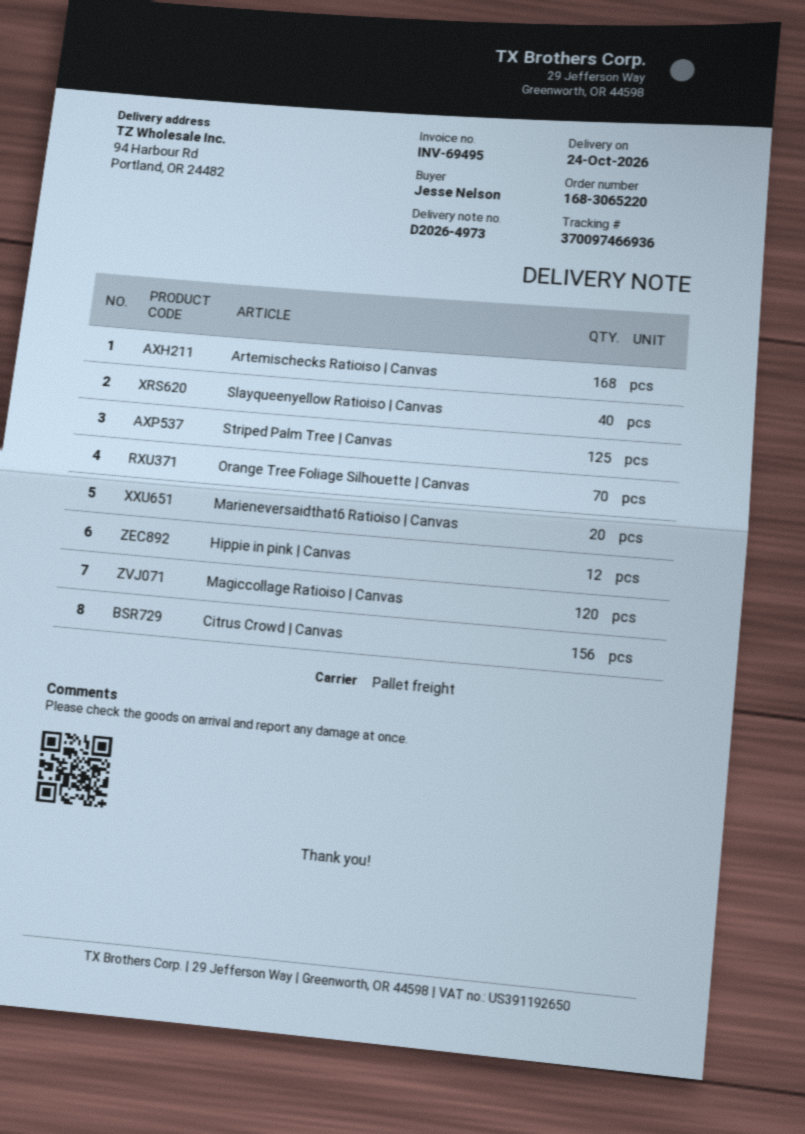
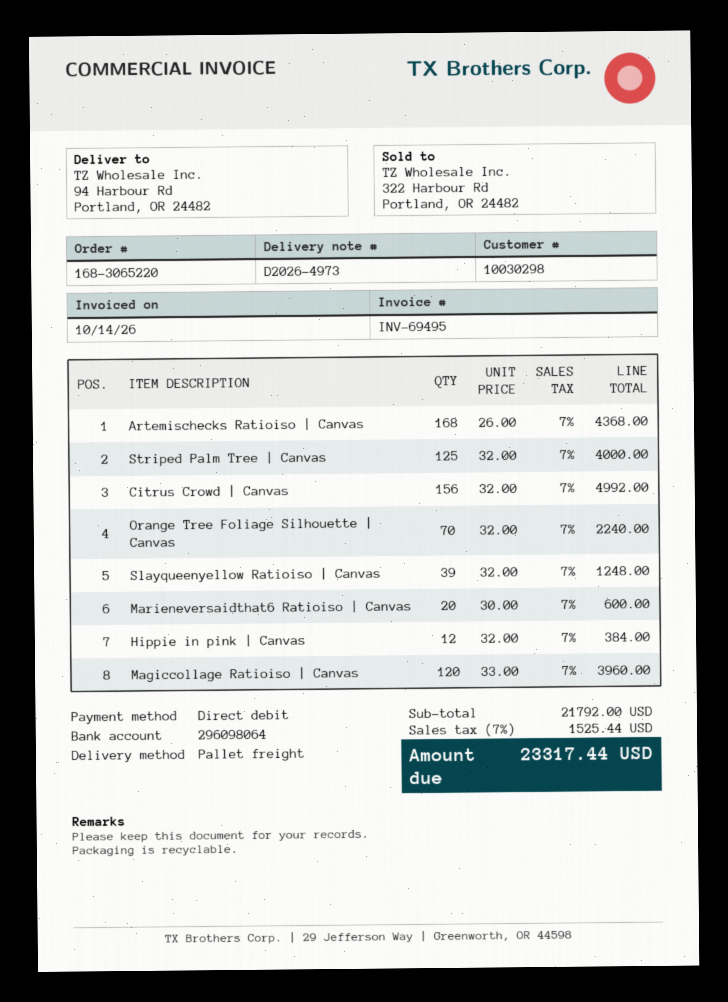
Slayqueenyellow Ratioiso | Canvas: 40 -> 39

